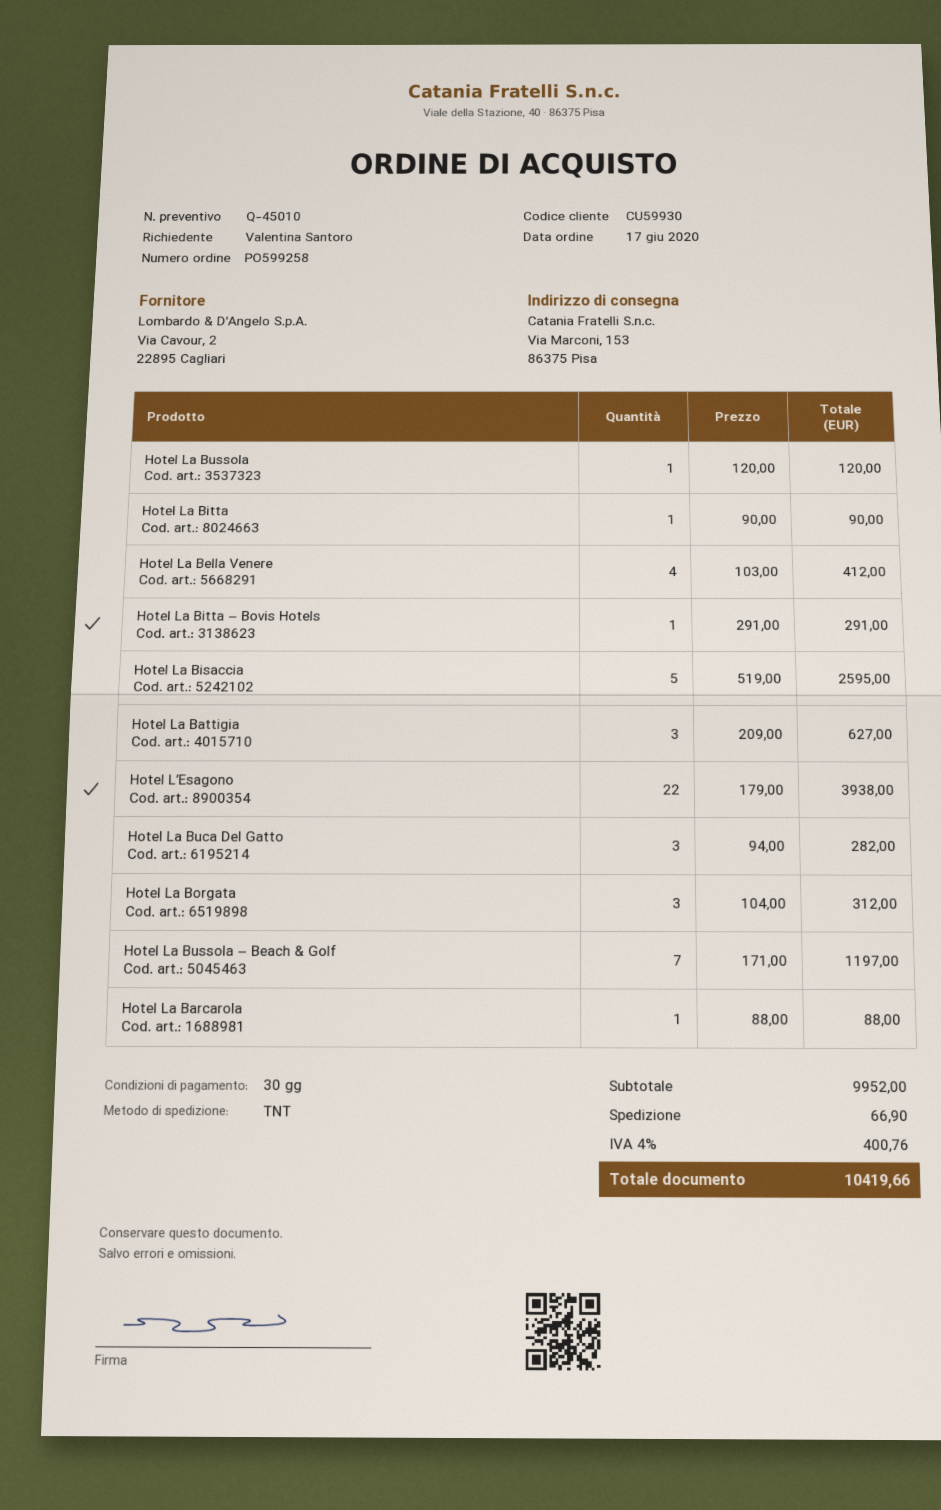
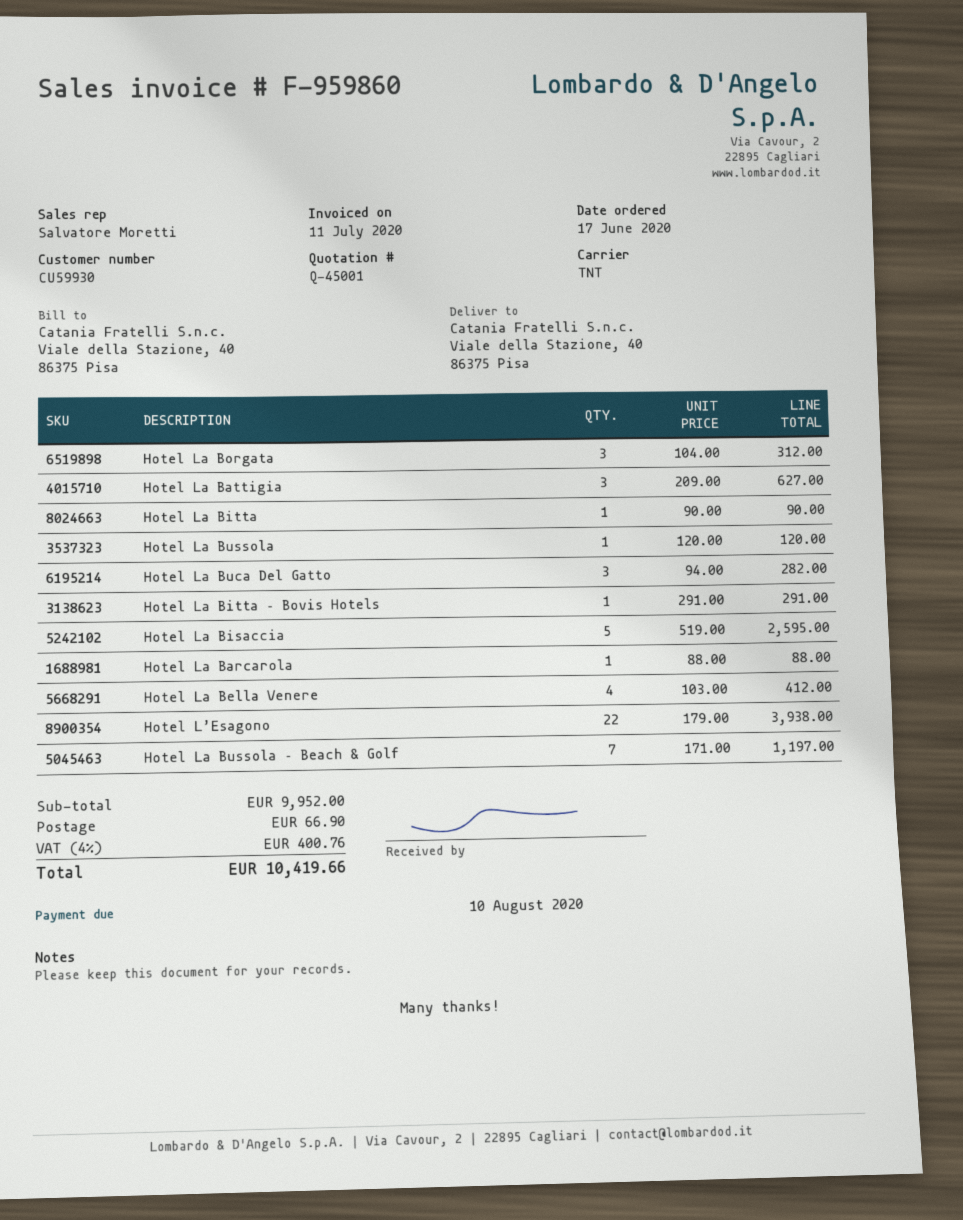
quote number: Q-45010 -> Q-45001
ship to: Via Marconi, 153, 86375 Pisa -> Viale della Stazione, 40, 86375 Pisa

